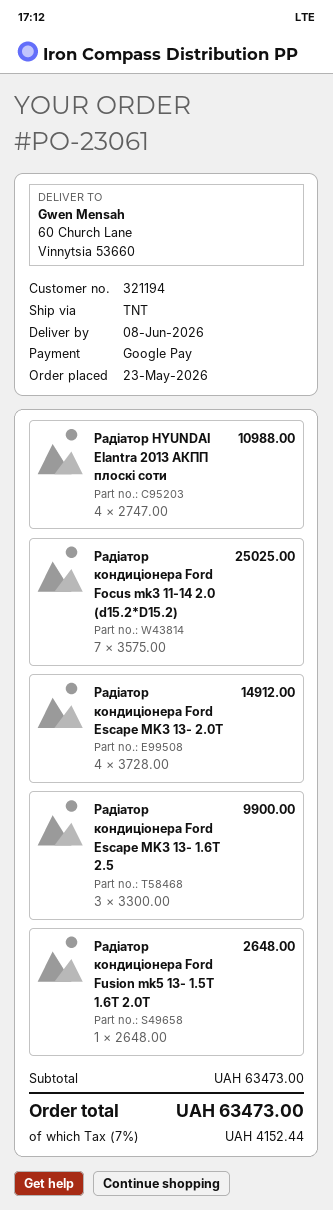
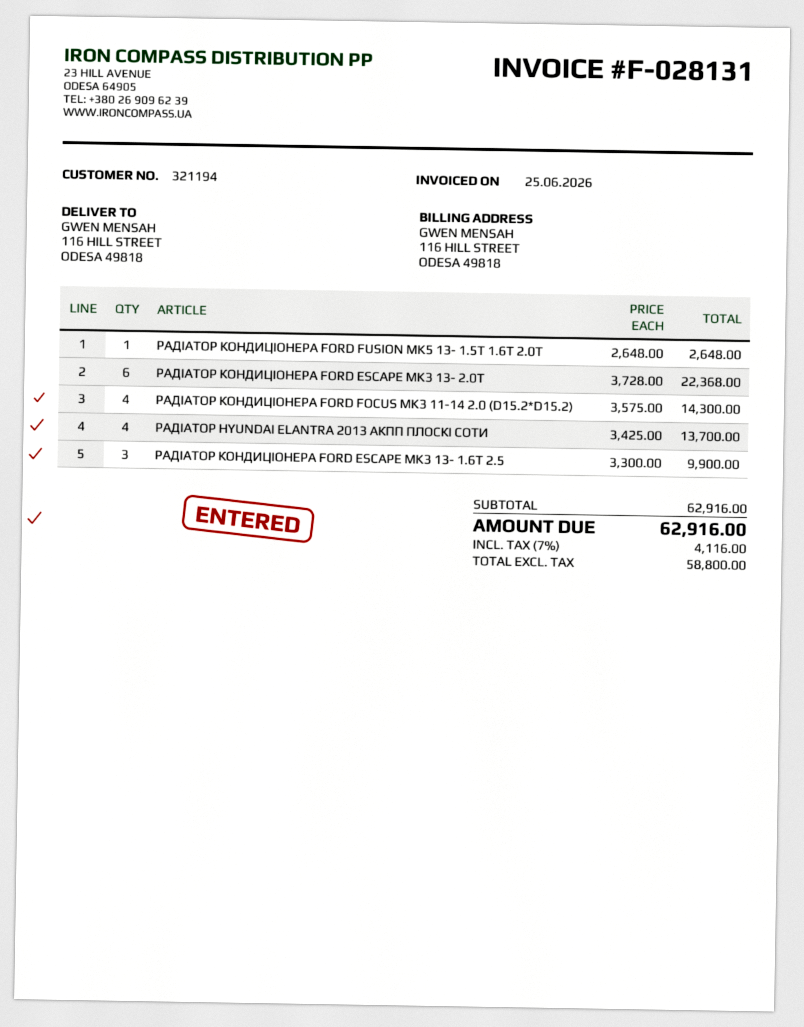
ship to: 60 Church Lane, Vinnytsia 53660 -> 116 HILL STREET, ODESA 49818
Радіатор HYUNDAI Elantra 2013 АКПП плоскі соти: 4 x 2747.00 = 10988.00 -> 4 x 3425.00 = 13700.00
Радіатор кондиціонера Ford Focus mk3 11-14 2.0 (d15.2*D15.2): 7 x 3575.00 = 25025.00 -> 4 x 3575.00 = 14300.00
Радіатор кондиціонера Ford Escape MK3 13- 2.0T: 4 x 3728.00 = 14912.00 -> 6 x 3728.00 = 22368.00
subtotal: 63473.00 -> 62916.00
tax: 7% = 4152.44 -> 7% = 4116.00
total: 63473.00 -> 62916.00

